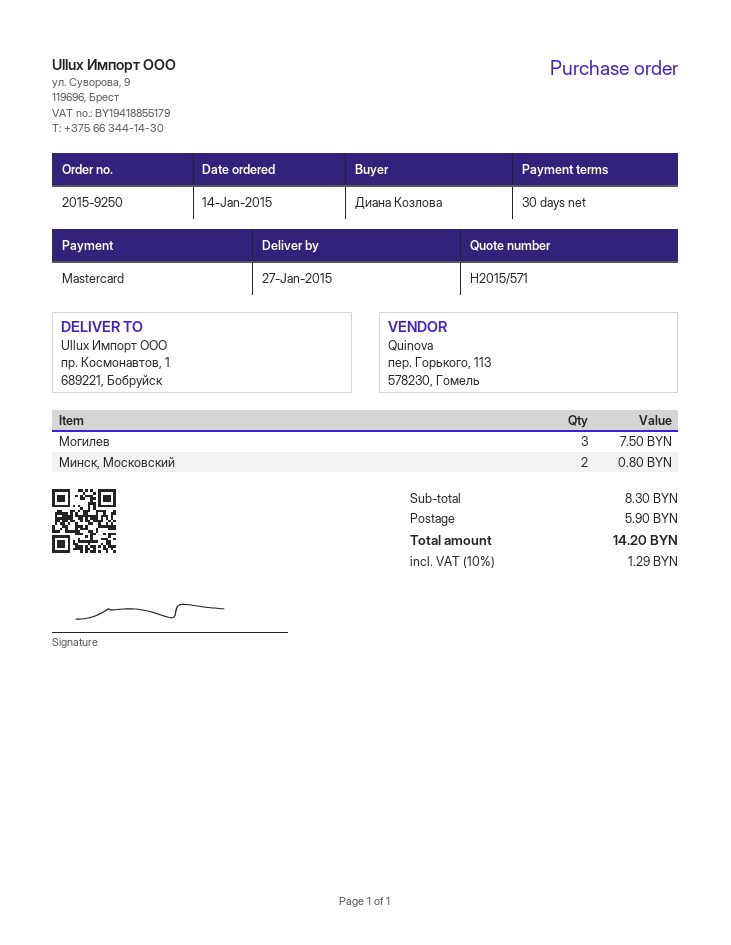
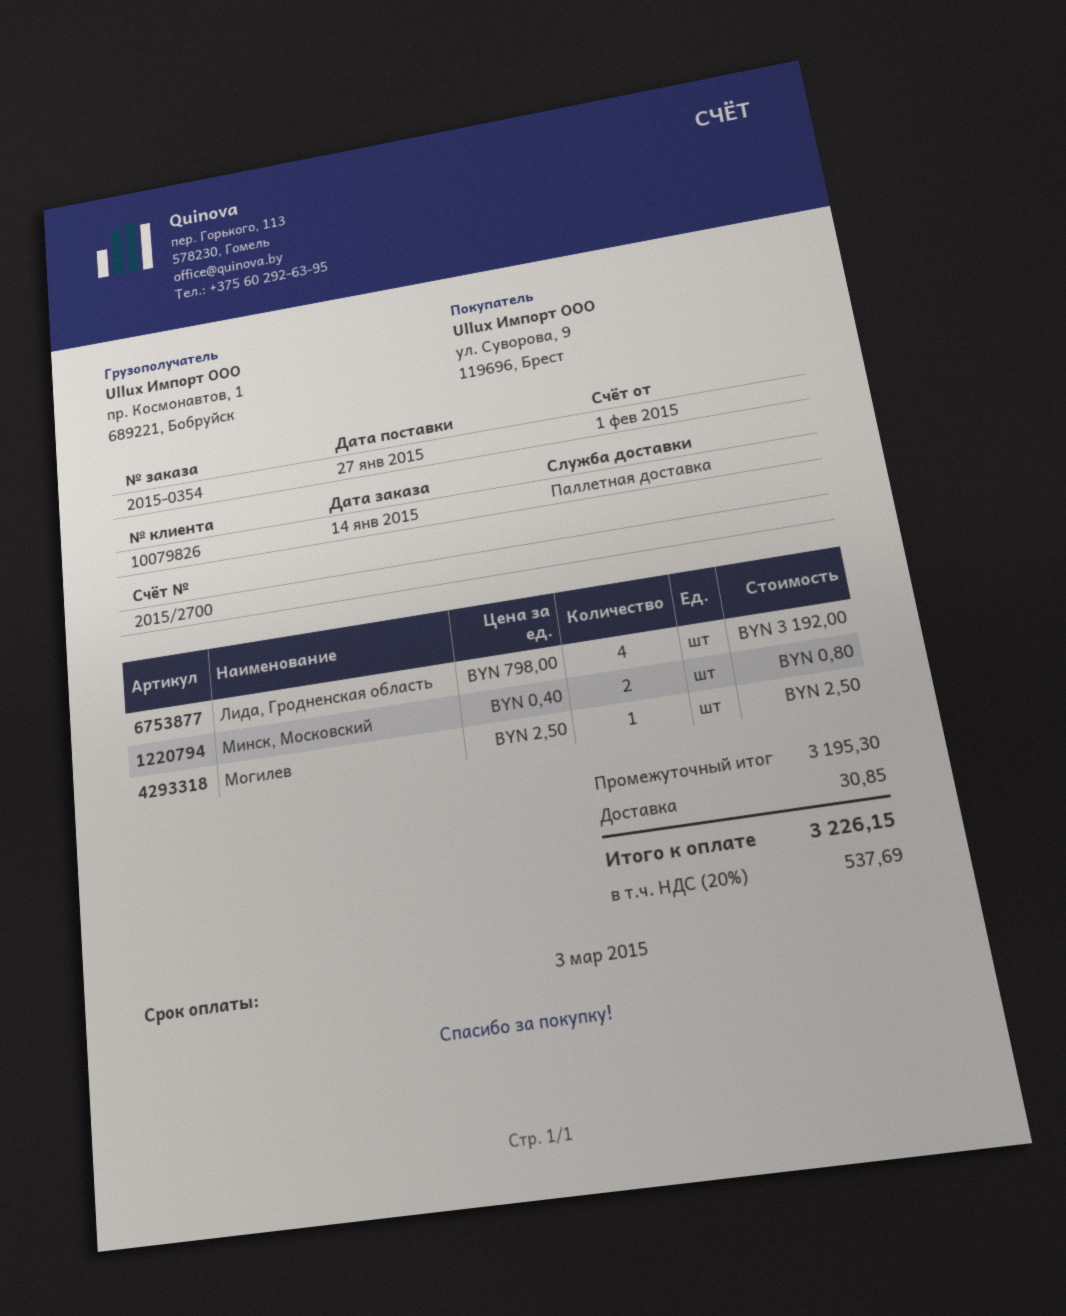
order number: 2015-9250 -> 2015-0354
Могилев: 3 for 7.50 -> 1 for 2.50
Лида, Гродненская область: none -> 4 for 3192.00
subtotal: 8.30 -> 3195.30
shipping: 5.90 -> 30.85
tax: 10% = 1.29 -> 20% = 537.69
total: 14.20 -> 3226.15

